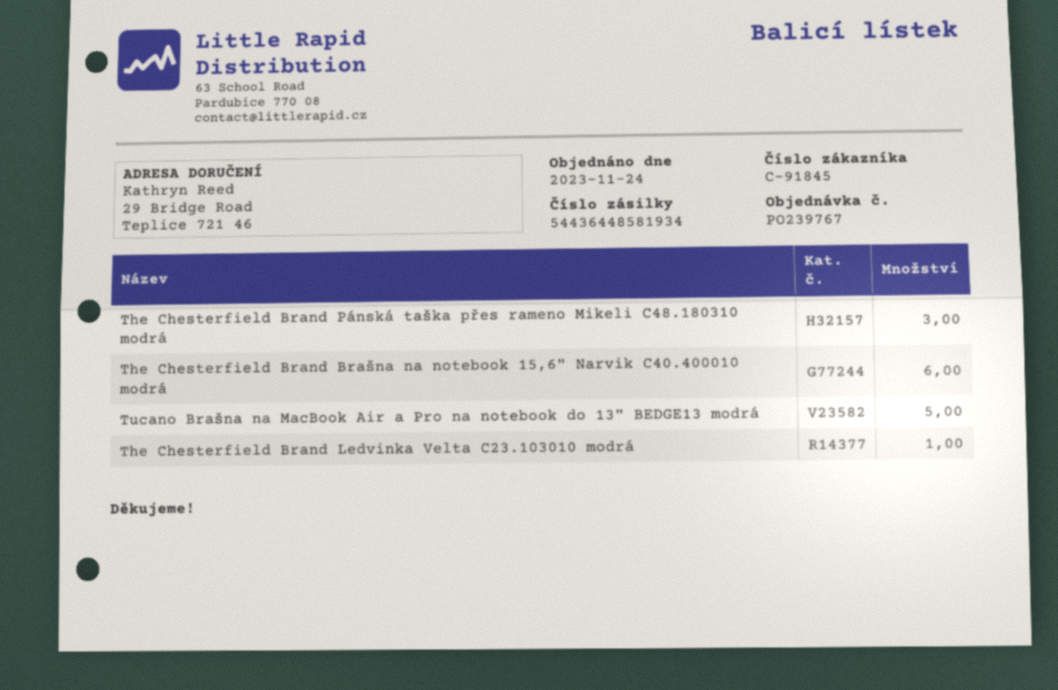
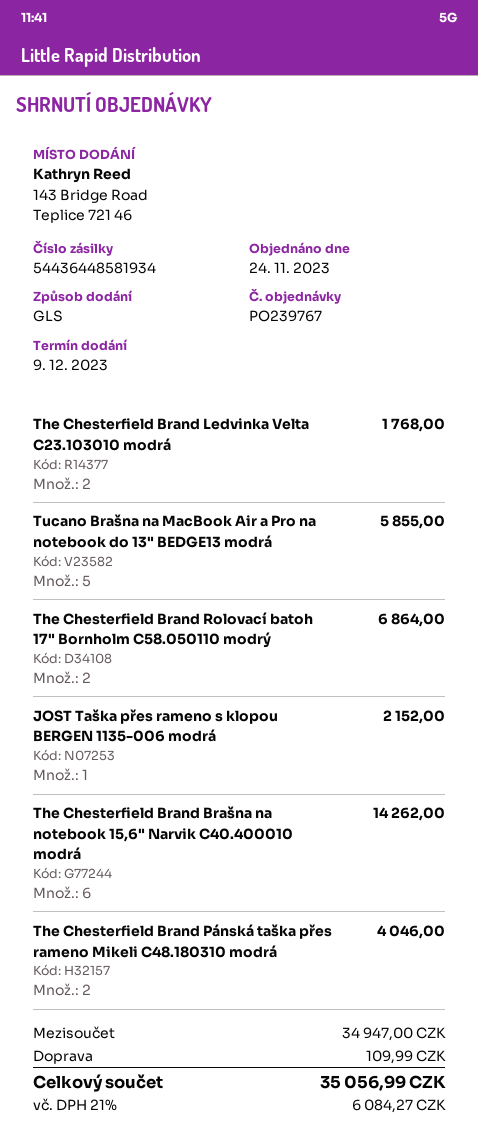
ship to: 29 Bridge Road, Teplice 721 46 -> 143 Bridge Road, Teplice 721 46
The Chesterfield Brand Pánská taška přes rameno Mikeli C48.180310 modrá: 3 -> 2
The Chesterfield Brand Ledvinka Velta C23.103010 modrá: 1 -> 2
The Chesterfield Brand Rolovací batoh 17" Bornholm C58.050110 modrý: none -> 2
JOST Taška přes rameno s klopou BERGEN 1135-006 modrá: none -> 1

